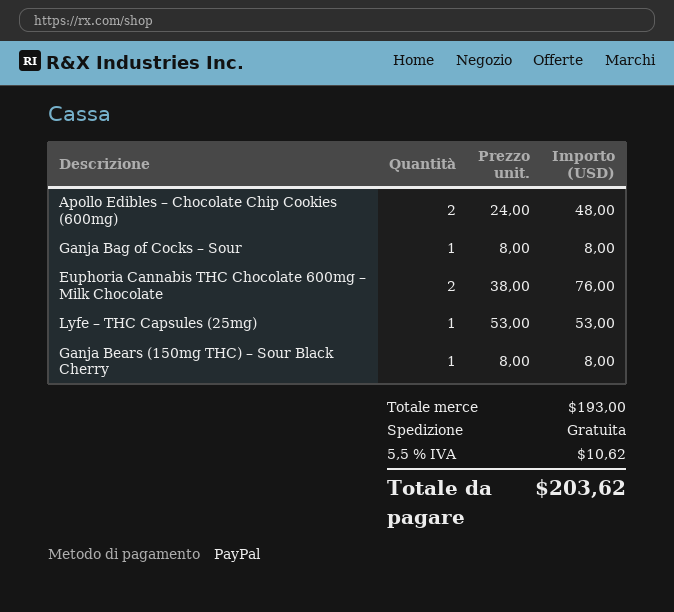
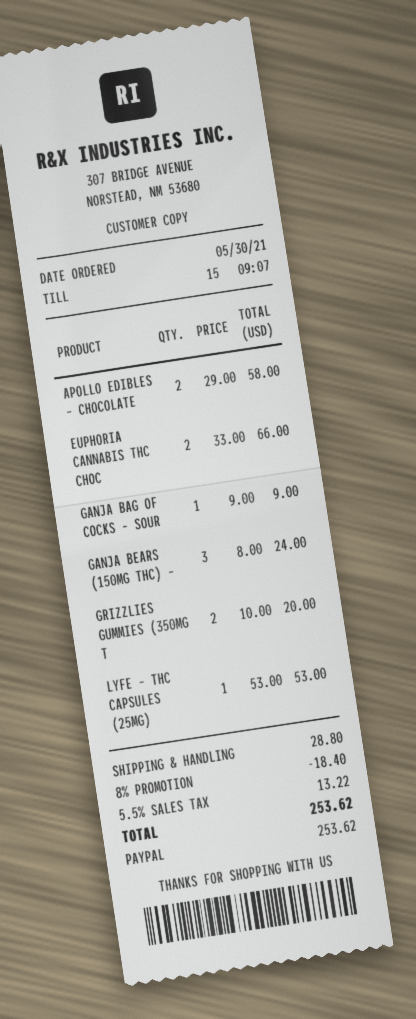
Apollo Edibles – Chocolate Chip Cookies (600mg): 2 x 24.00 = 48.00 -> 2 x 29.00 = 58.00
Ganja Bag of Cocks – Sour: 1 x 8.00 = 8.00 -> 1 x 9.00 = 9.00
Euphoria Cannabis THC Chocolate 600mg – Milk Chocolate: 2 x 38.00 = 76.00 -> 2 x 33.00 = 66.00
Ganja Bears (150mg THC) – Sour Black Cherry: 1 x 8.00 = 8.00 -> 3 x 8.00 = 24.00
GRIZZLIES GUMMIES (350MG T: none -> 2 x 10.00 = 20.00
discount: none -> 8% = 18.40
shipping: 0.00 -> 28.80
tax: 5.5% = 10.62 -> 5.5% = 13.22
total: 203.62 -> 253.62

